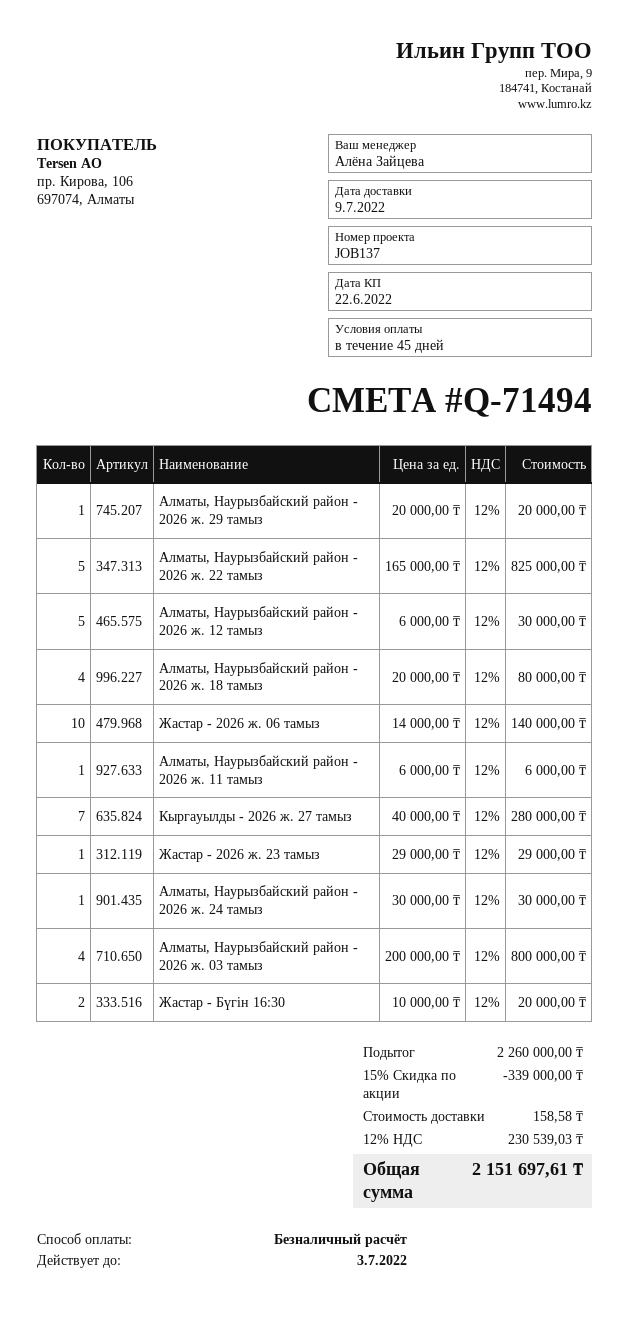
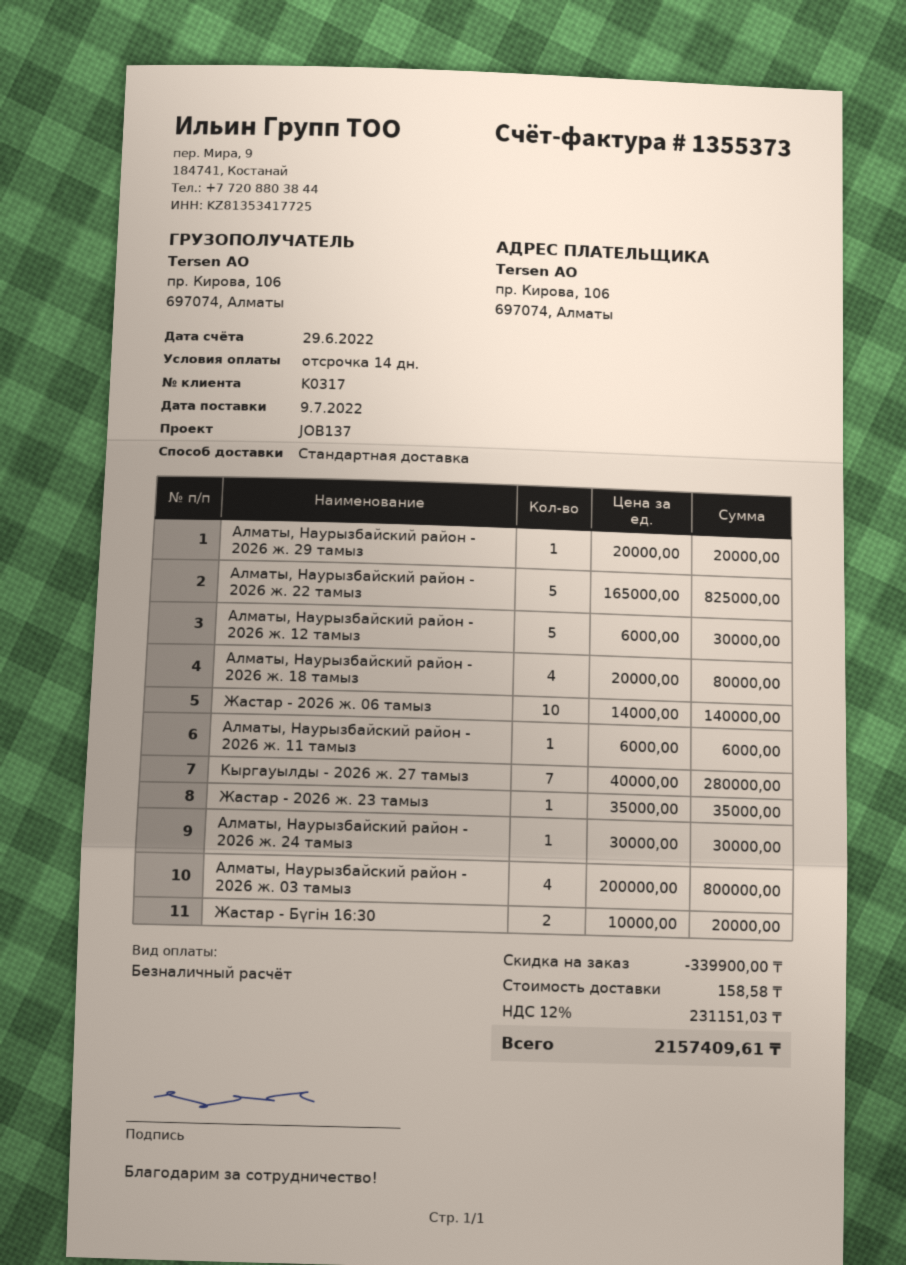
payment terms: 45 days -> 14 days
Жастар - 2026 ж. 23 тамыз: 1 x 29000.00 = 29000.00 -> 1 x 35000.00 = 35000.00
discount: 339000.00 -> 339900.00
tax: 12% = 230539.03 -> 12% = 231151.03
total: 2151697.61 -> 2157409.61

